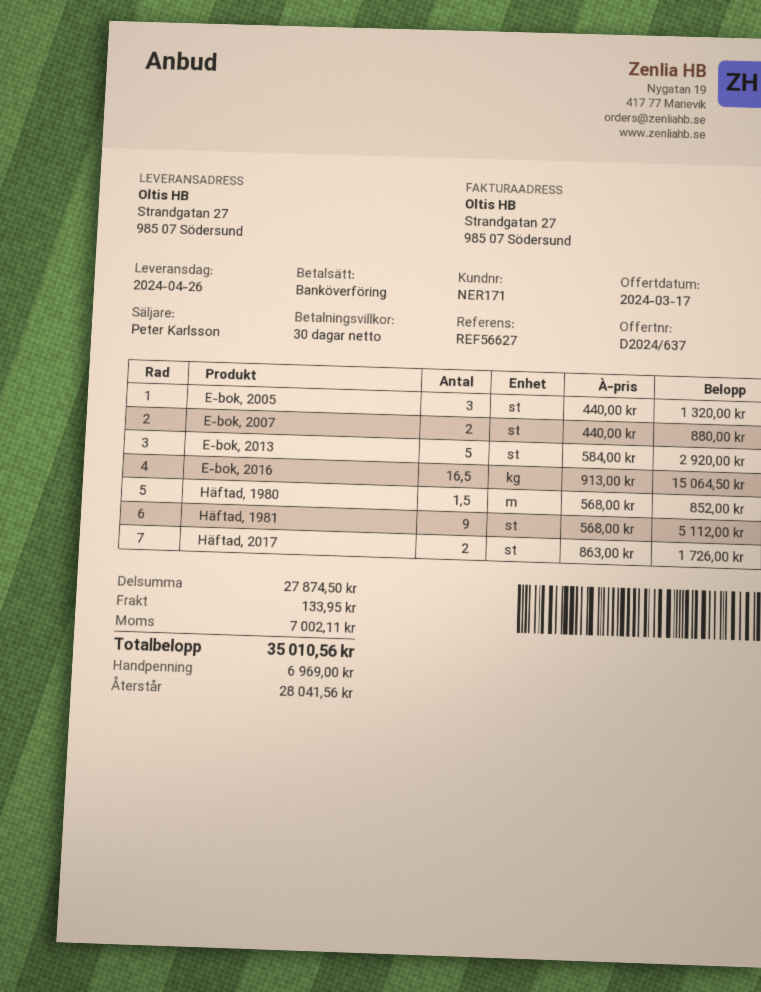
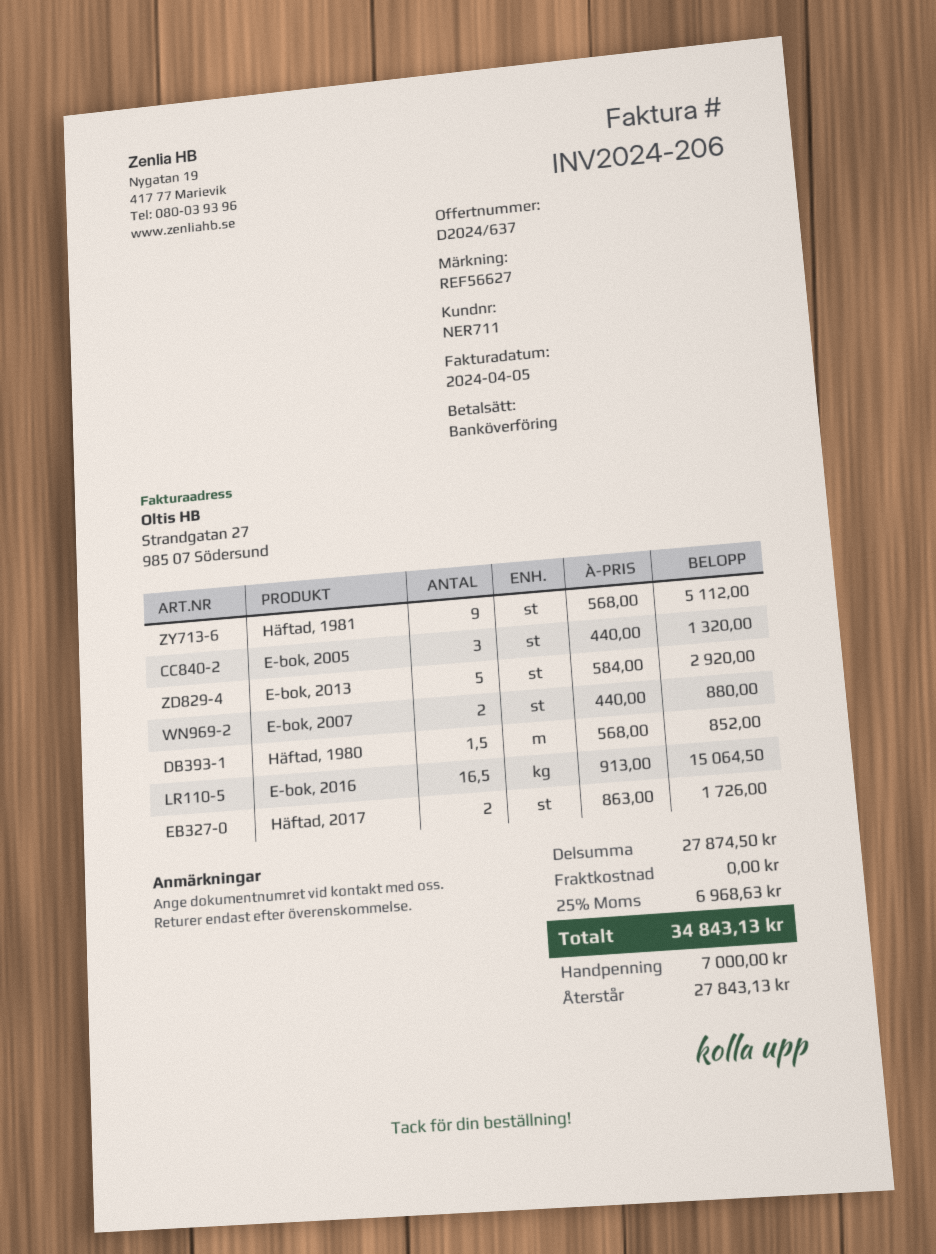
customer number: NER171 -> NER711
shipping: 133.95 -> 0.00
tax: 7002.11 -> 6968.63
total: 35010.56 -> 34843.13
deposit: 6969.00 -> 7000.00
balance: 28041.56 -> 27843.13

